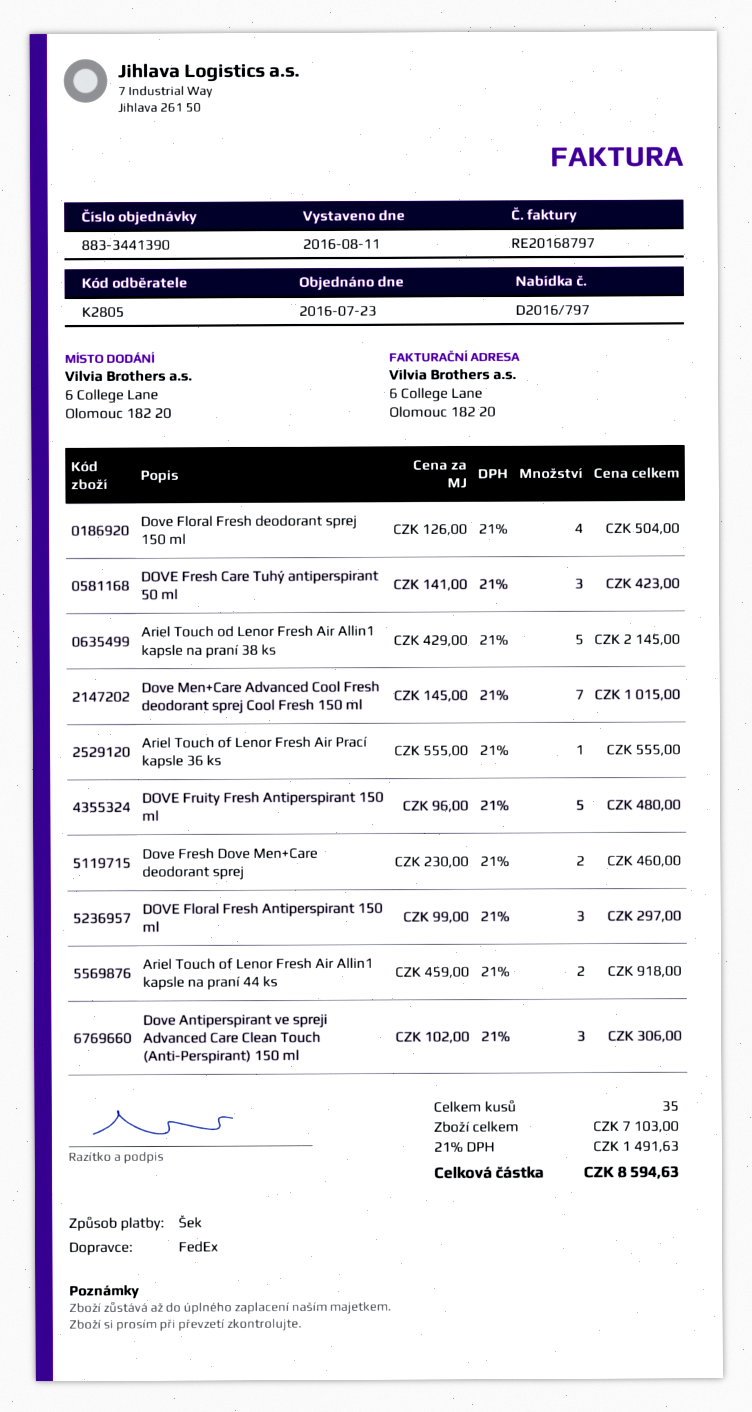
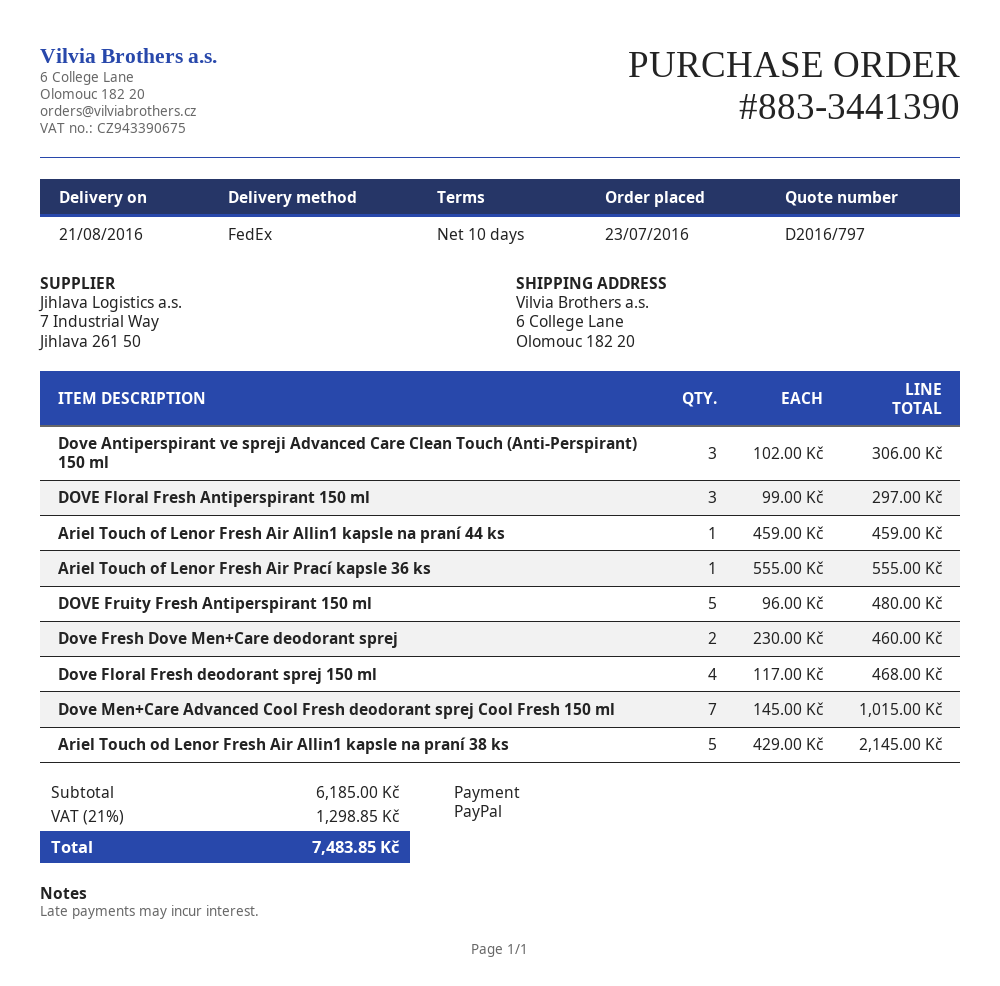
payment method: cheque -> PayPal
Dove Floral Fresh deodorant sprej 150 ml: 4 x 126.00 = 504.00 -> 4 x 117.00 = 468.00
DOVE Fresh Care Tuhý antiperspirant 50 ml: 3 x 141.00 = 423.00 -> none
Ariel Touch of Lenor Fresh Air Allin1 kapsle na praní 44 ks: 2 x 459.00 = 918.00 -> 1 x 459.00 = 459.00
subtotal: 7103.00 -> 6185.00
tax: 21% = 1491.63 -> 21% = 1298.85
total: 8594.63 -> 7483.85

